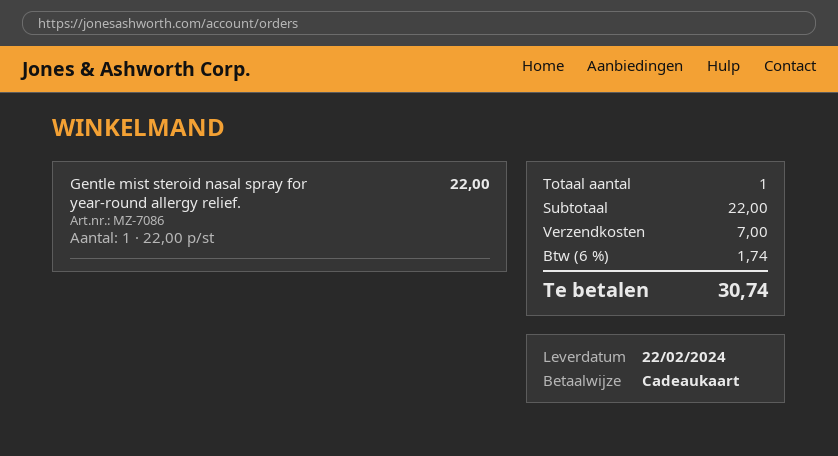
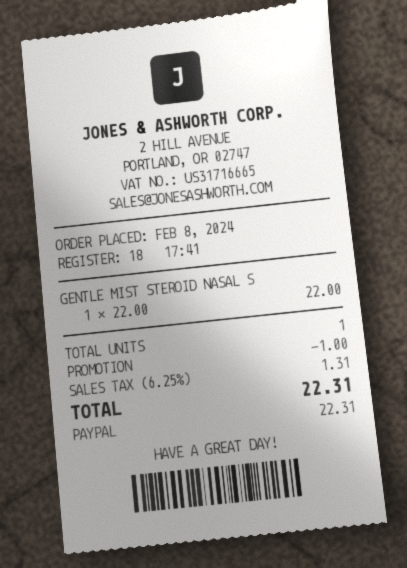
payment method: gift card -> PayPal
discount: none -> 1.00
shipping: 7.00 -> none
tax: 6% = 1.74 -> 6.25% = 1.31
total: 30.74 -> 22.31

